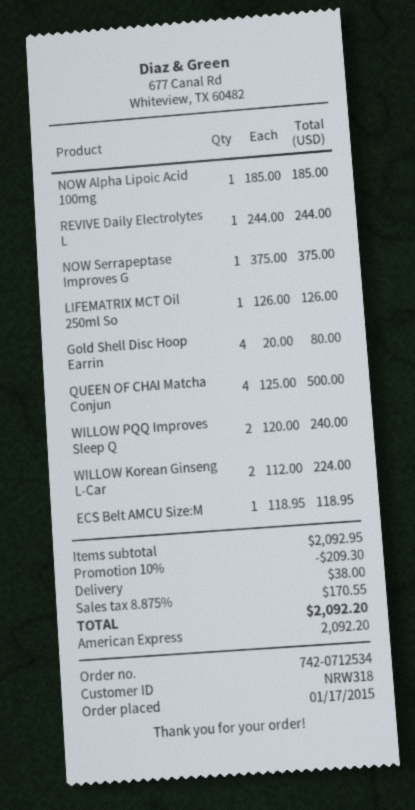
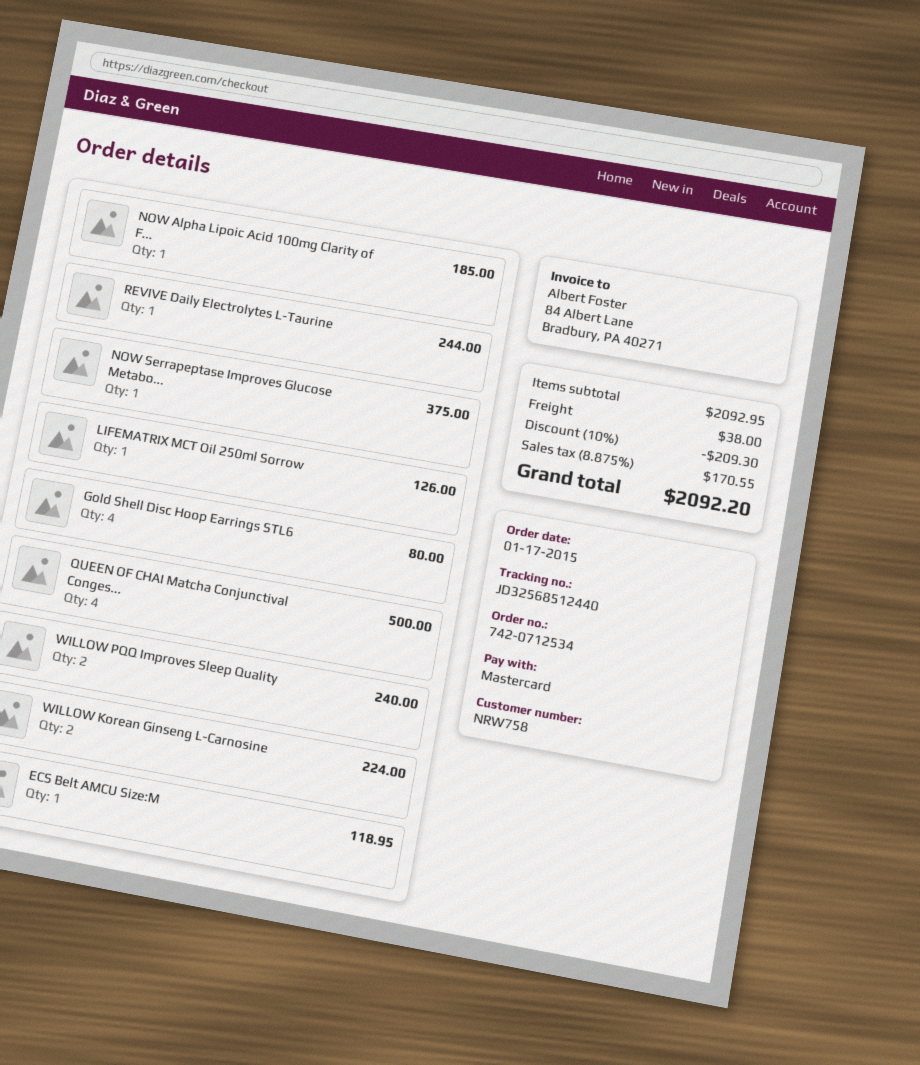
customer number: NRW318 -> NRW758
payment method: American Express -> Mastercard

